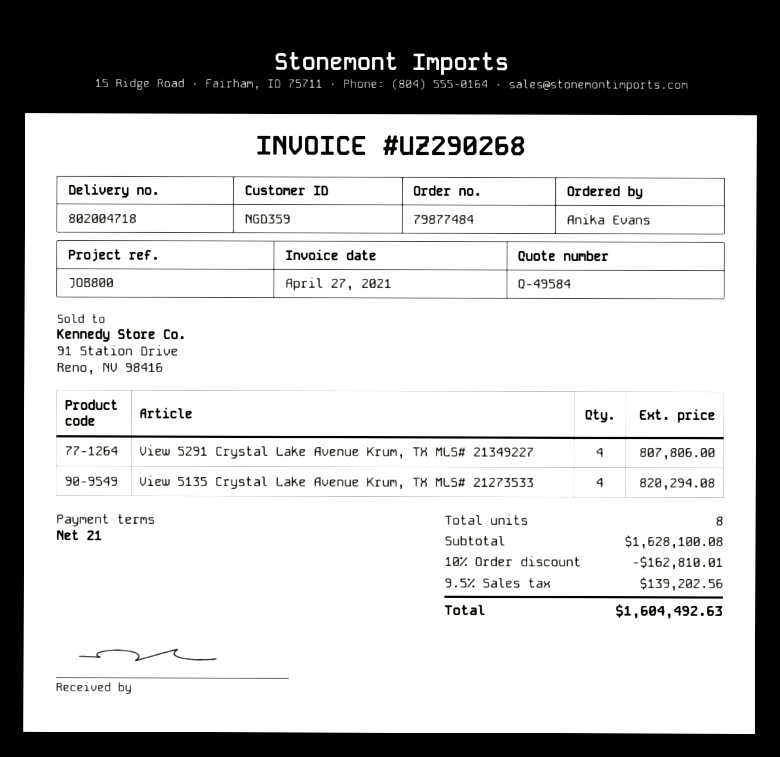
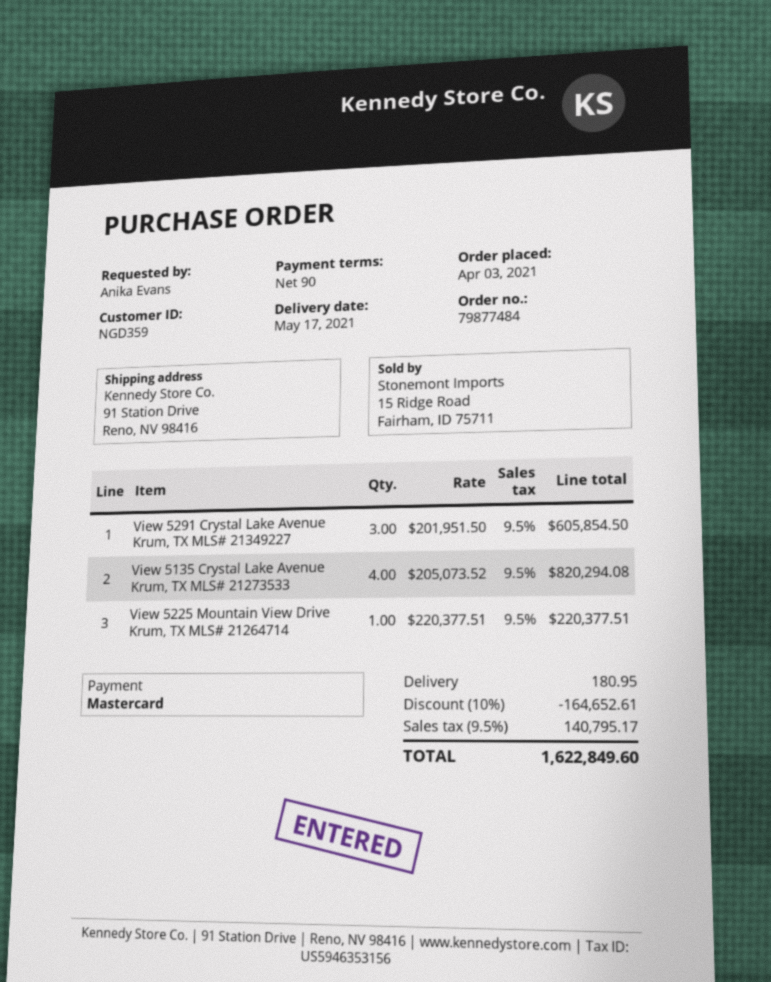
payment terms: 21 days -> 90 days
View 5291 Crystal Lake Avenue Krum, TX MLS# 21349227: 4 for 807806.00 -> 3 for 605854.50
View 5225 Mountain View Drive Krum, TX MLS# 21264714: none -> 1 for 220377.51
discount: 10% = 162810.01 -> 10% = 164652.61
shipping: none -> 180.95
tax: 9.5% = 139202.56 -> 9.5% = 140795.17
total: 1604492.63 -> 1622849.60

